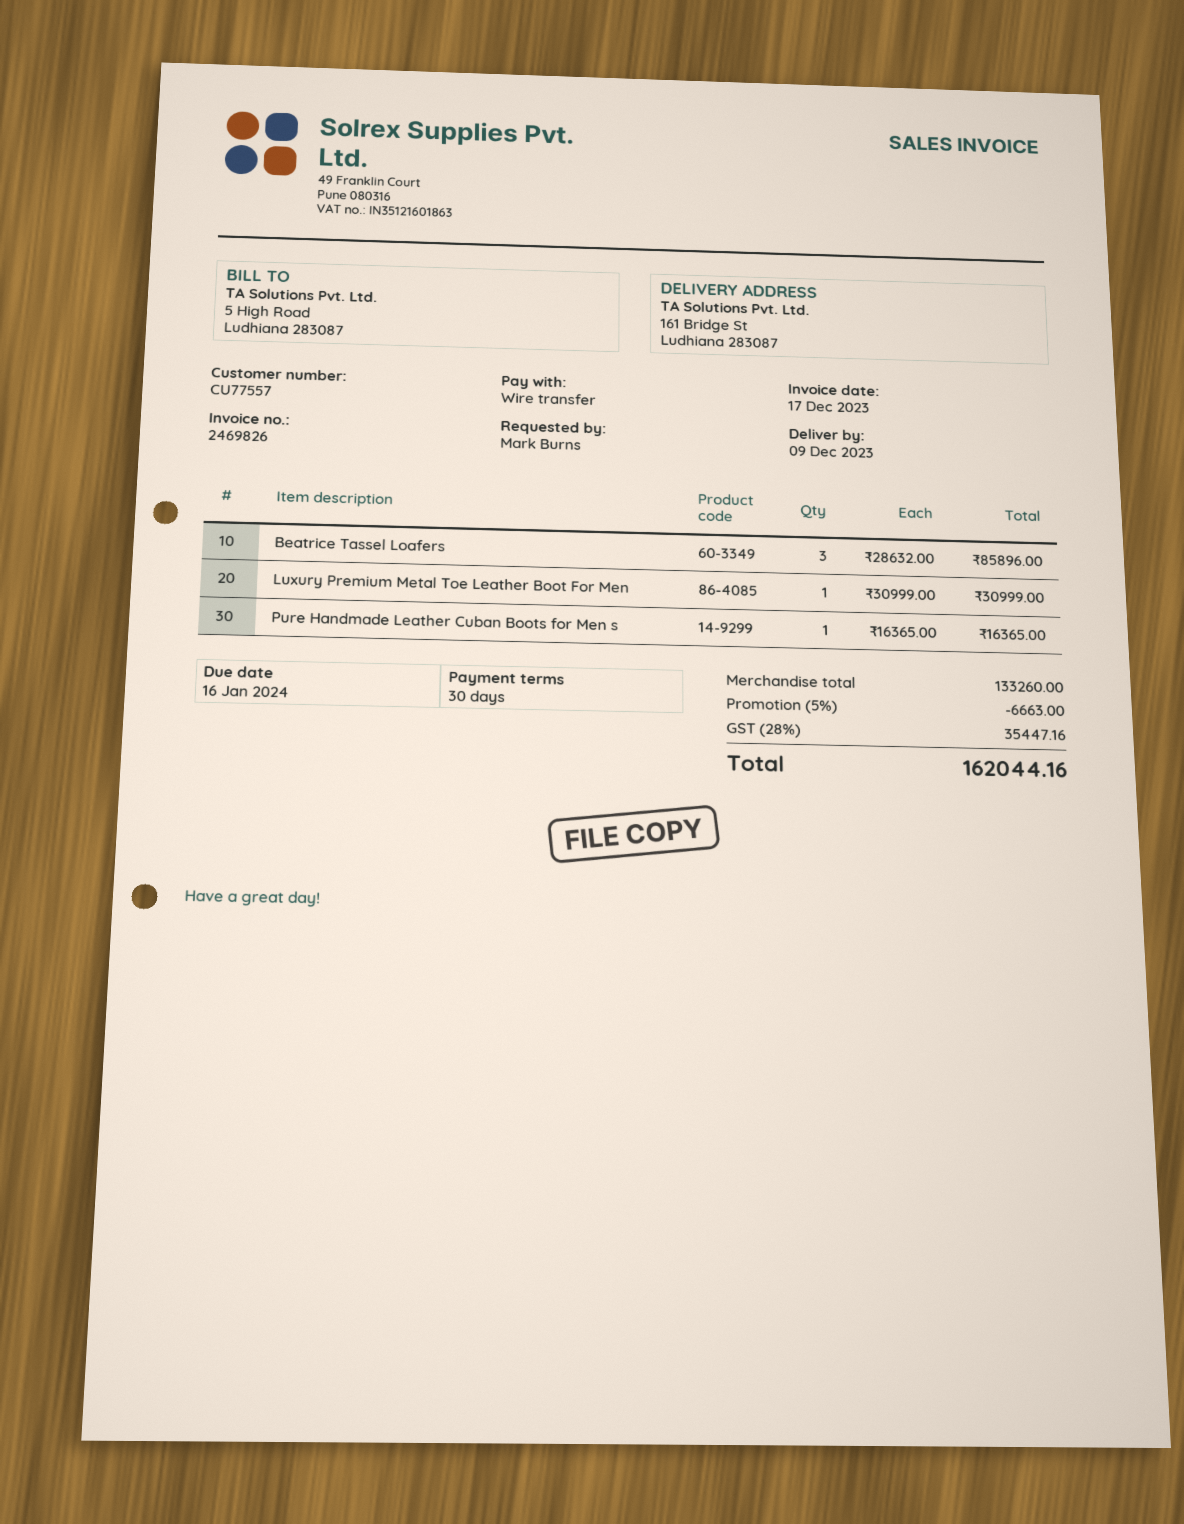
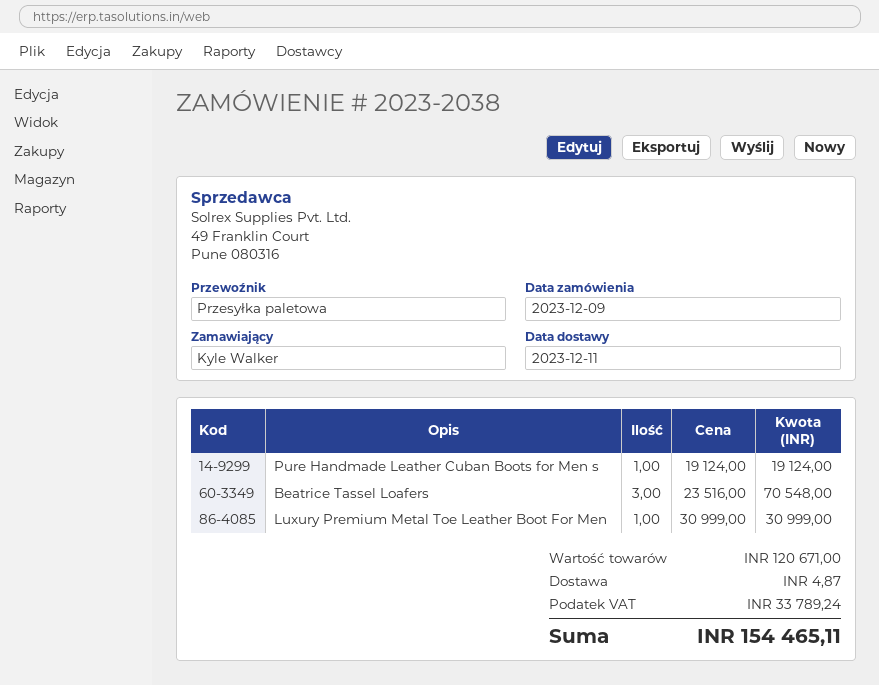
delivery date: 2023-12-09 -> 2023-12-11
ordered by: Mark Burns -> Kyle Walker
Beatrice Tassel Loafers: 3 x 28632.00 = 85896.00 -> 3 x 23516.00 = 70548.00
Pure Handmade Leather Cuban Boots for Men s: 1 x 16365.00 = 16365.00 -> 1 x 19124.00 = 19124.00
subtotal: 133260.00 -> 120671.00
discount: 5% = 6663.00 -> none
shipping: none -> 4.87
tax: 35447.16 -> 33789.24
total: 162044.16 -> 154465.11

